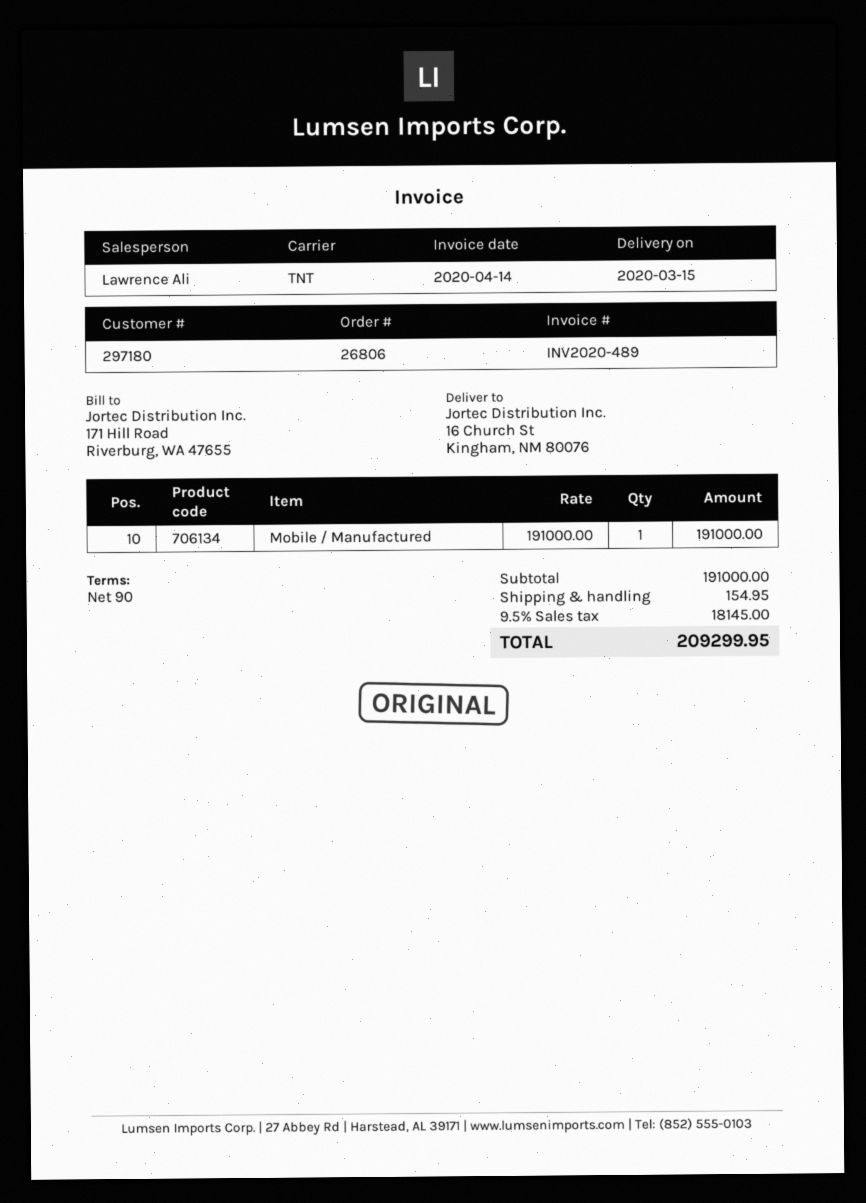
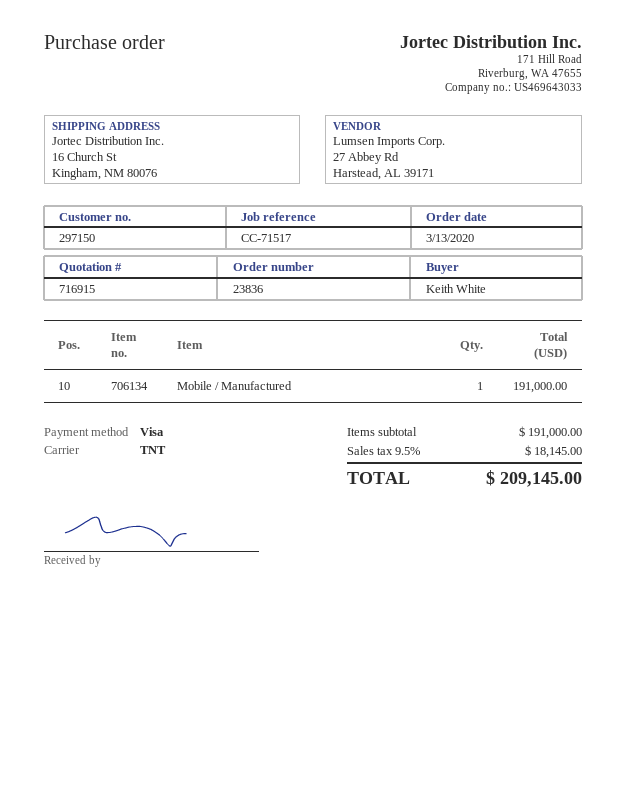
order number: 26806 -> 23836
customer number: 297180 -> 297150
shipping: 154.95 -> none
total: 209299.95 -> 209145.00

